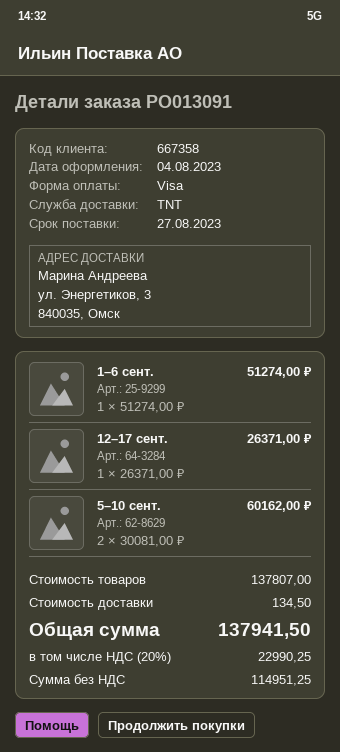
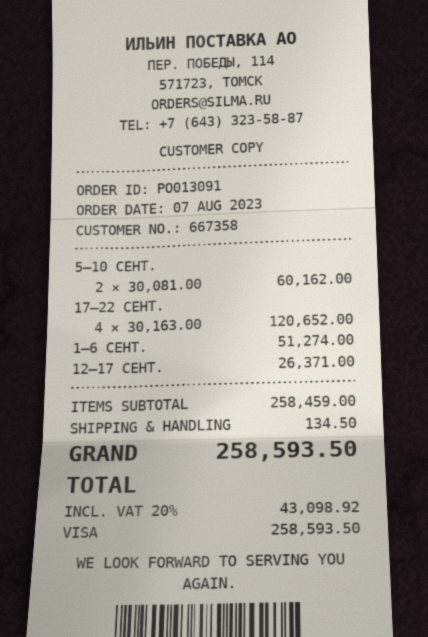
order date: 2023-08-04 -> 2023-08-07
17–22 СЕНТ.: none -> 4 x 30163.00 = 120652.00
subtotal: 137807.00 -> 258459.00
tax: 20% = 22990.25 -> 20% = 43098.92
total: 137941.50 -> 258593.50

